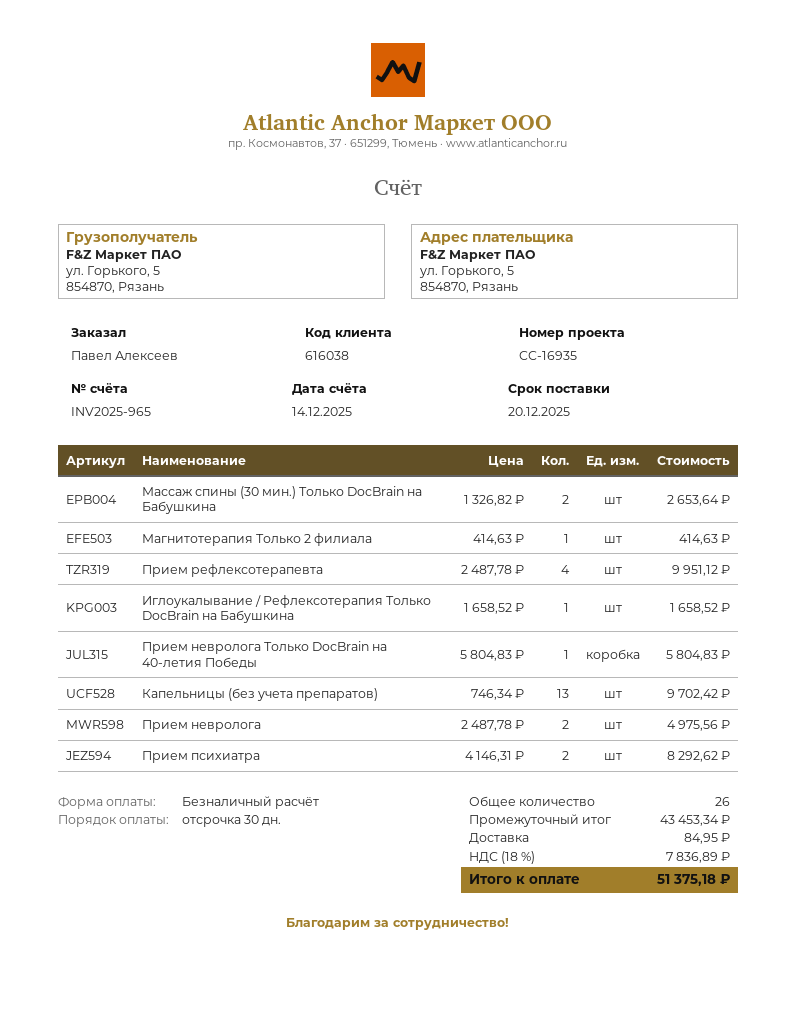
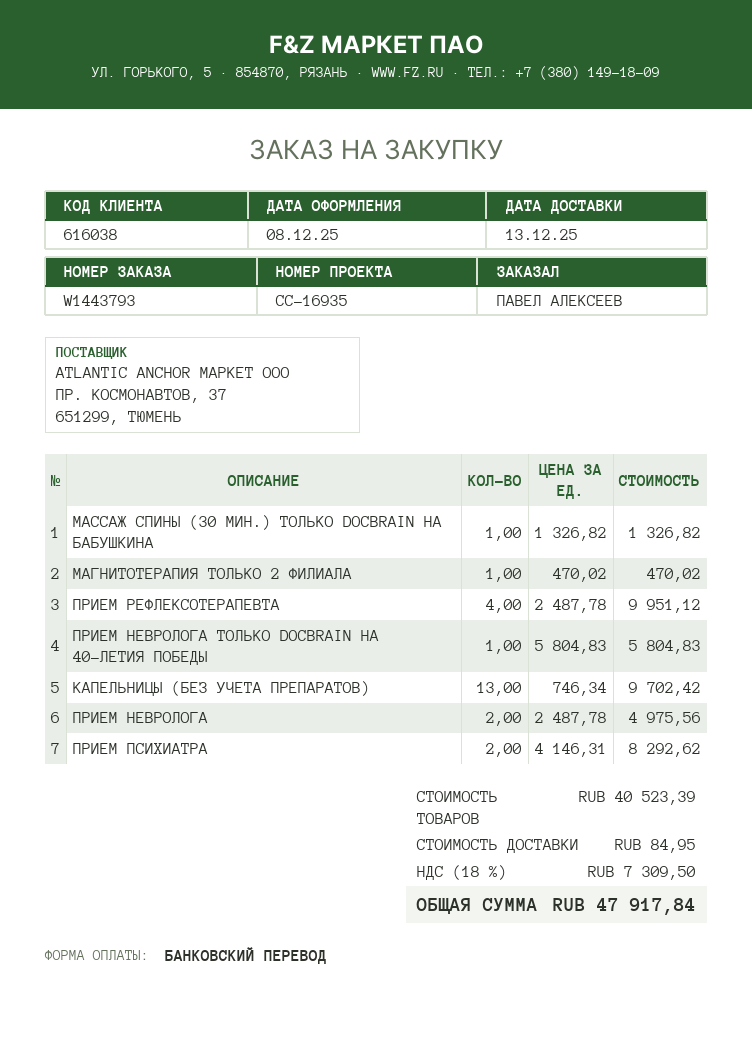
delivery date: 2025-12-20 -> 2025-12-13
Массаж спины (30 мин.) Только DocBrain на Бабушкина: 2 x 1326.82 = 2653.64 -> 1 x 1326.82 = 1326.82
Магнитотерапия Только 2 филиала: 1 x 414.63 = 414.63 -> 1 x 470.02 = 470.02
Иглоукалывание / Рефлексотерапия Только DocBrain на Бабушкина: 1 x 1658.52 = 1658.52 -> none
subtotal: 43453.34 -> 40523.39
tax: 18% = 7836.89 -> 18% = 7309.50
total: 51375.18 -> 47917.84

